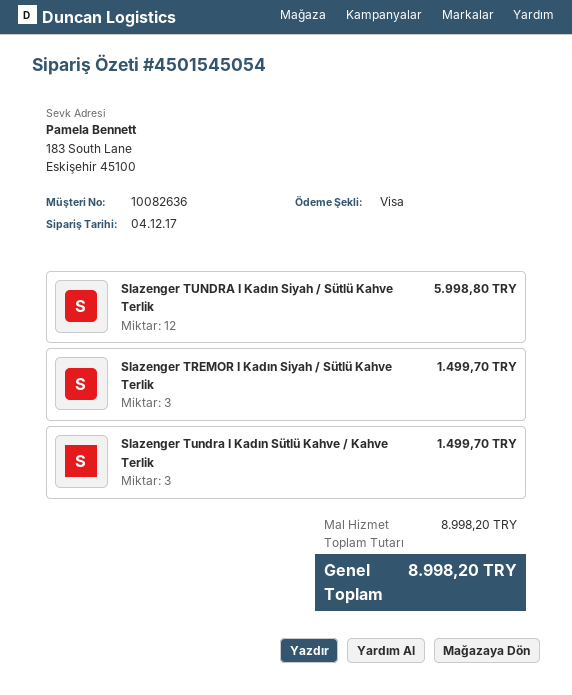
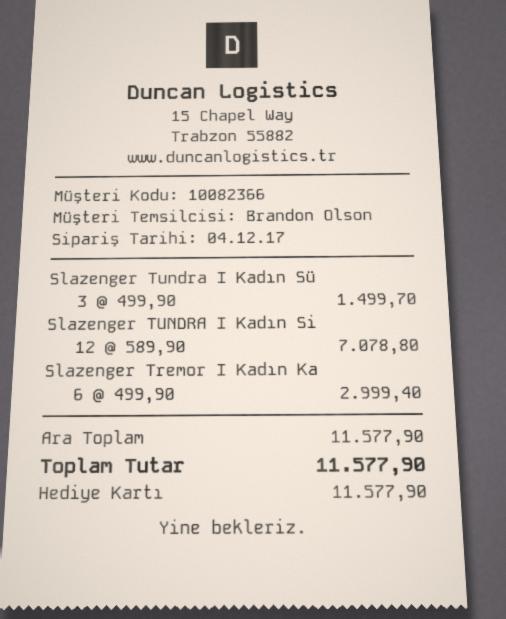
customer number: 10082636 -> 10082366
payment method: Visa -> gift card
Slazenger TUNDRA I Kadın Siyah / Sütlü Kahve Terlik: 12 for 5998.80 -> 12 for 7078.80
Slazenger TREMOR I Kadın Siyah / Sütlü Kahve Terlik: 3 for 1499.70 -> none
Slazenger Tremor I Kadın Ka: none -> 6 for 2999.40
subtotal: 8998.20 -> 11577.90
total: 8998.20 -> 11577.90

